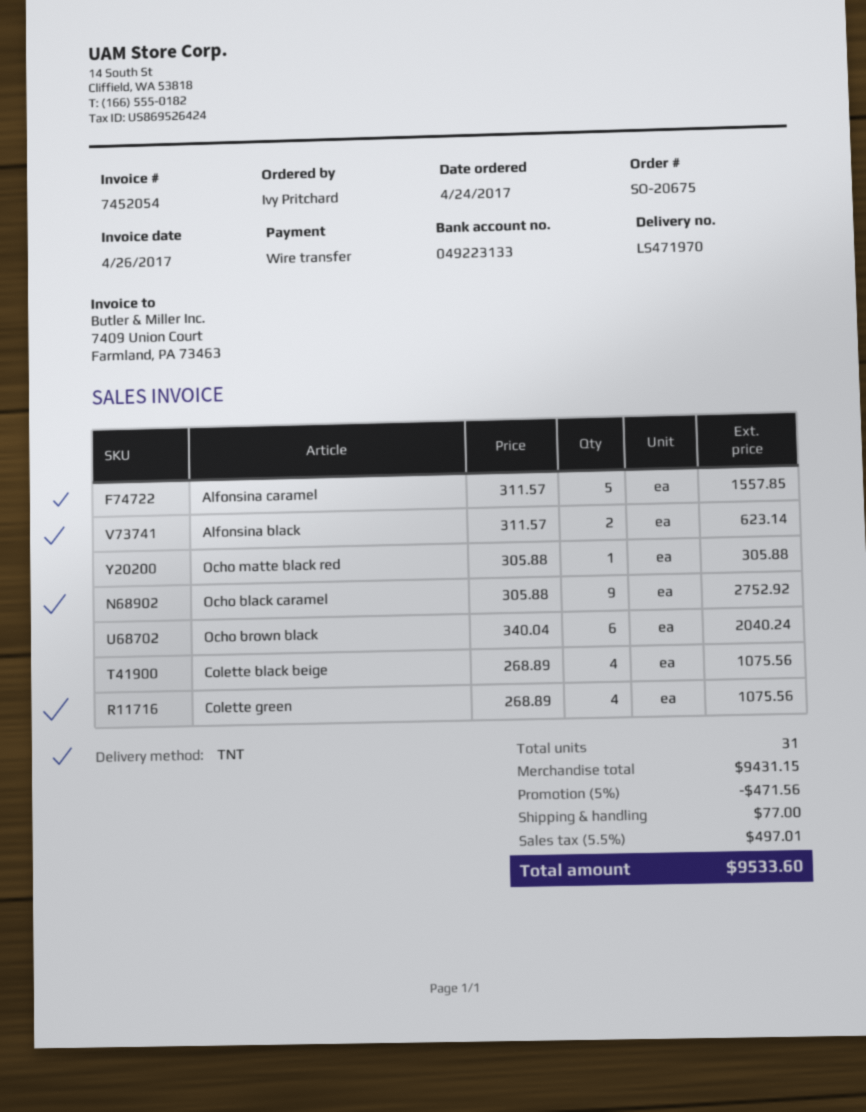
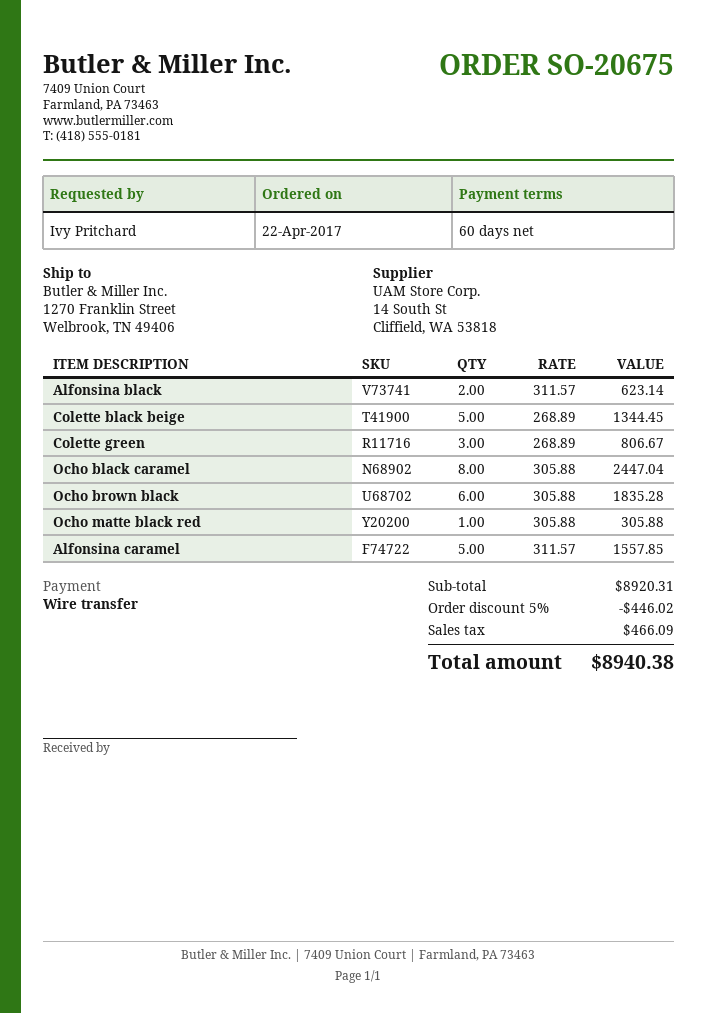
order date: 2017-04-24 -> 2017-04-22
Ocho black caramel: 9 x 305.88 = 2752.92 -> 8 x 305.88 = 2447.04
Ocho brown black: 6 x 340.04 = 2040.24 -> 6 x 305.88 = 1835.28
Colette black beige: 4 x 268.89 = 1075.56 -> 5 x 268.89 = 1344.45
Colette green: 4 x 268.89 = 1075.56 -> 3 x 268.89 = 806.67
subtotal: 9431.15 -> 8920.31
discount: 5% = 471.56 -> 5% = 446.02
shipping: 77.00 -> none
tax: 497.01 -> 466.09
total: 9533.60 -> 8940.38

